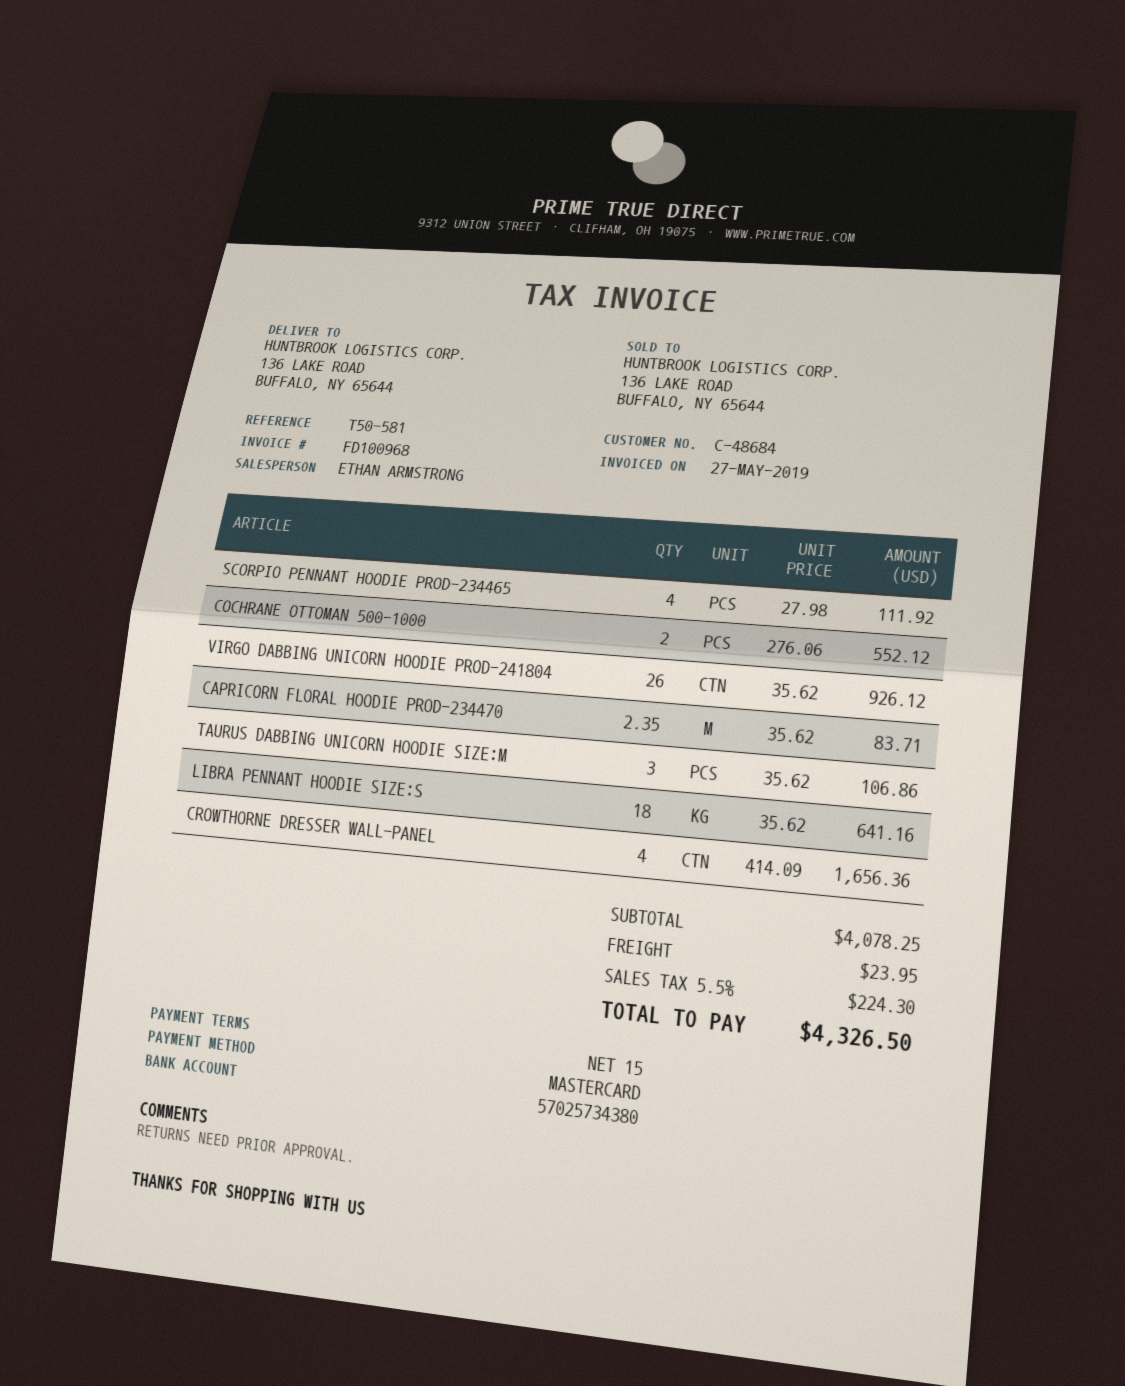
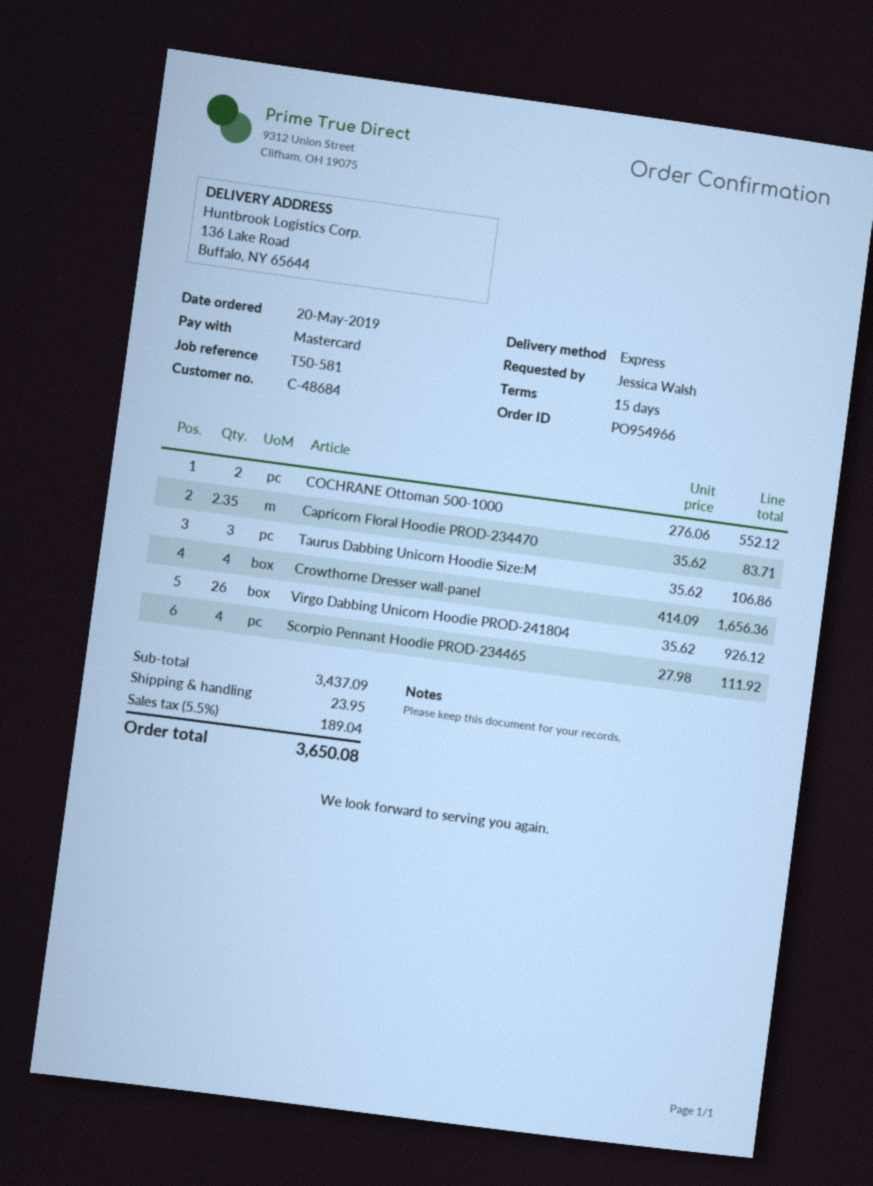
LIBRA PENNANT HOODIE SIZE:S: 18 x 35.62 = 641.16 -> none
subtotal: 4078.25 -> 3437.09
tax: 5.5% = 224.30 -> 5.5% = 189.04
total: 4326.50 -> 3650.08

